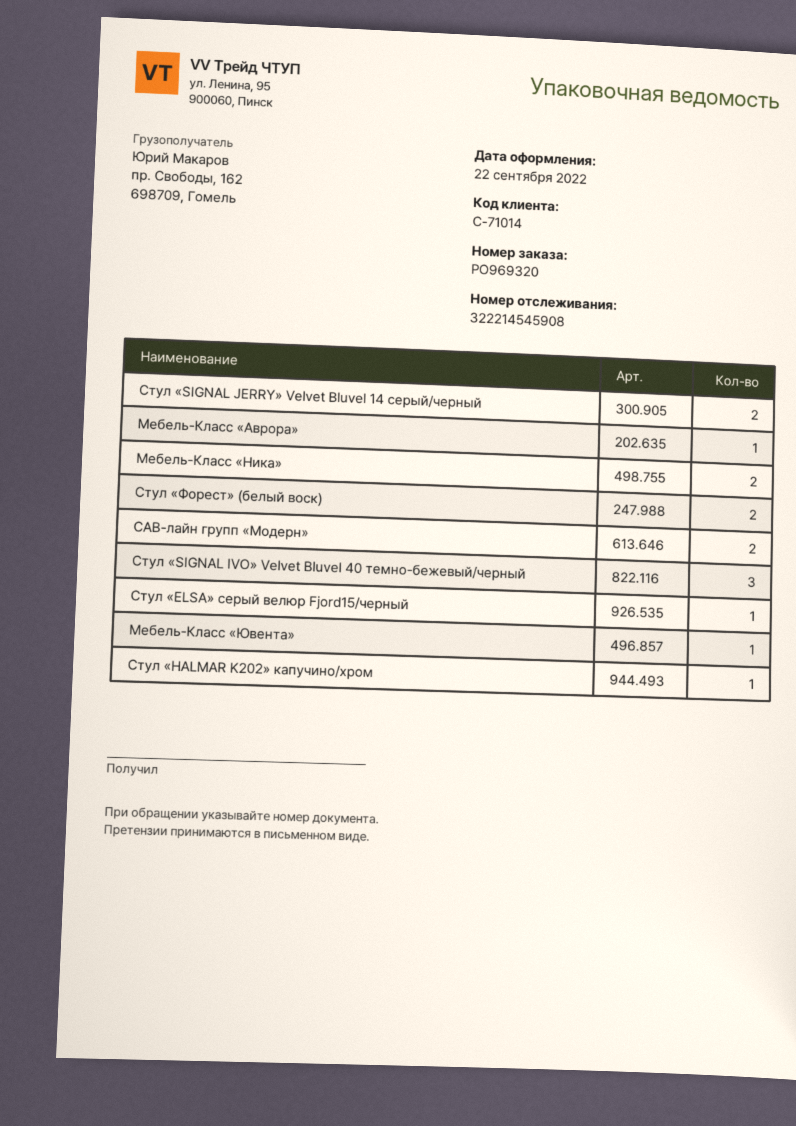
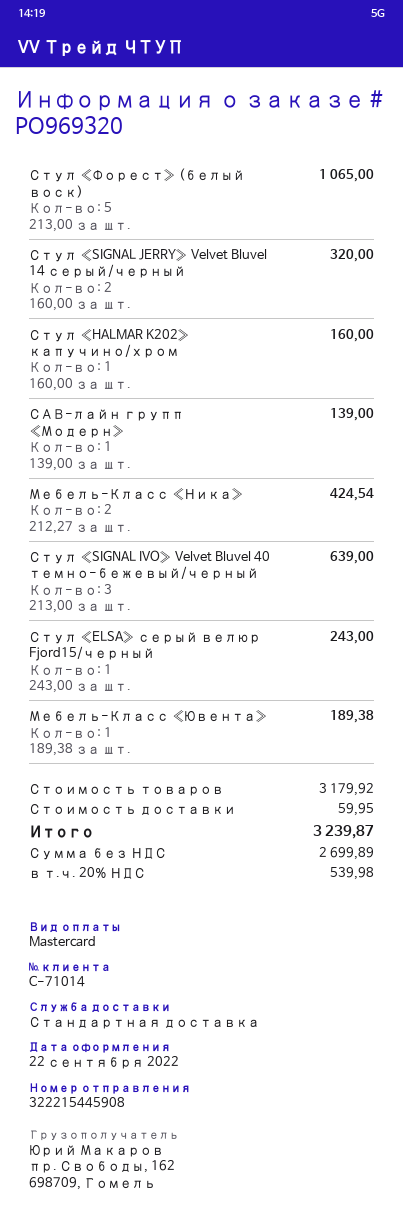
tracking number: 322214545908 -> 322215445908
Мебель-Класс «Аврора»: 1 -> none
Стул «Форест» (белый воск): 2 -> 5
САВ-лайн групп «Модерн»: 2 -> 1

